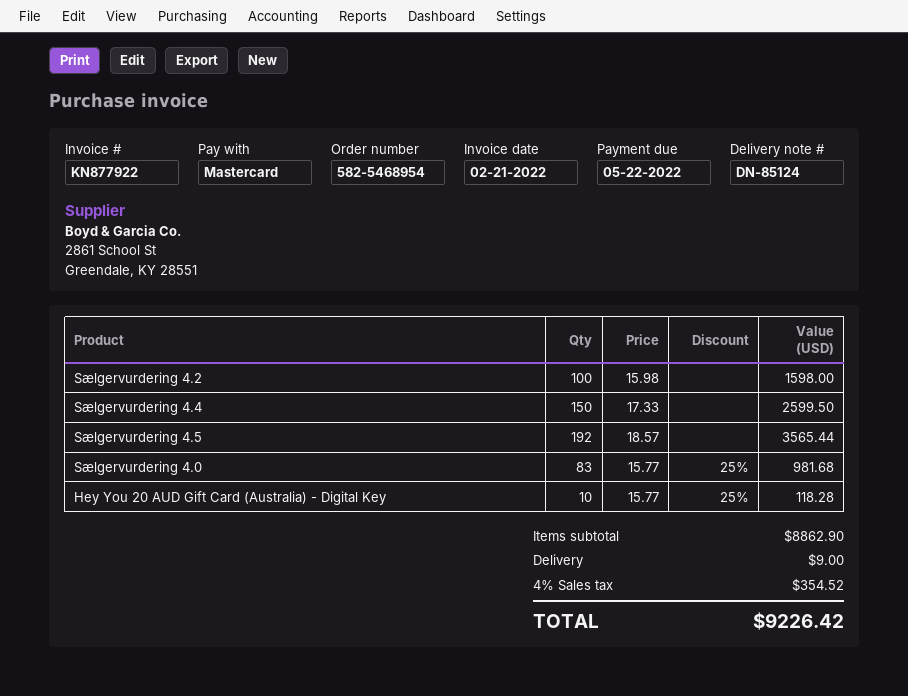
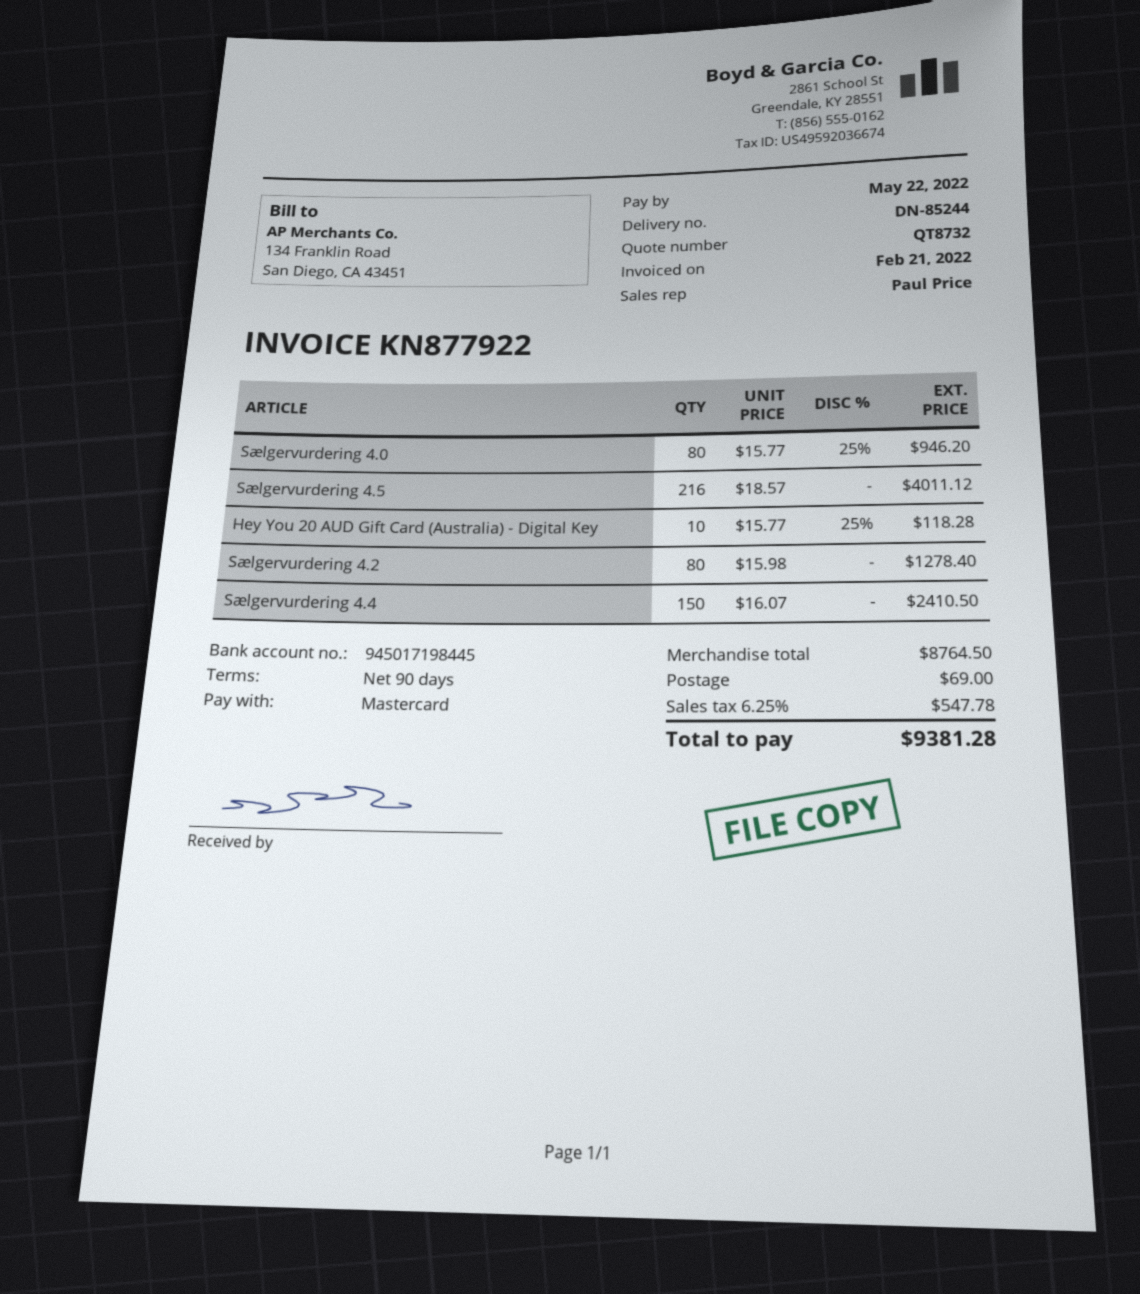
delivery note number: DN-85124 -> DN-85244
Sælgervurdering 4.2: 100 x 15.98 = 1598.00 -> 80 x 15.98 = 1278.40
Sælgervurdering 4.4: 150 x 17.33 = 2599.50 -> 150 x 16.07 = 2410.50
Sælgervurdering 4.5: 192 x 18.57 = 3565.44 -> 216 x 18.57 = 4011.12
Sælgervurdering 4.0: 83 x 15.77 - 25% = 981.68 -> 80 x 15.77 - 25% = 946.20
subtotal: 8862.90 -> 8764.50
shipping: 9.00 -> 69.00
tax: 4% = 354.52 -> 6.25% = 547.78
total: 9226.42 -> 9381.28

